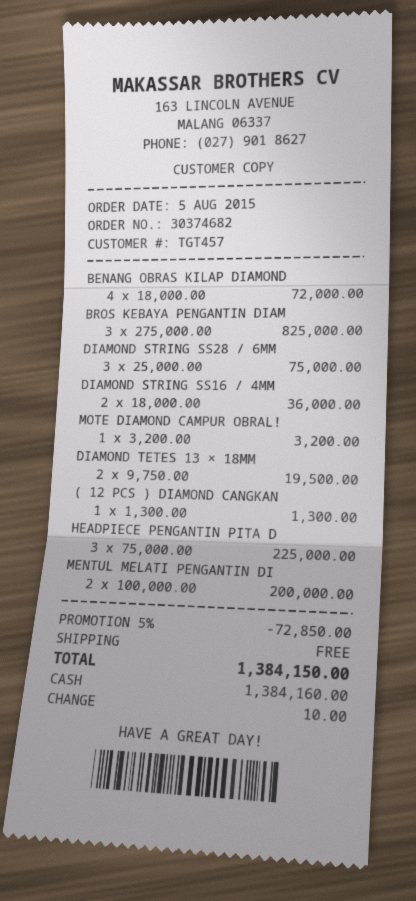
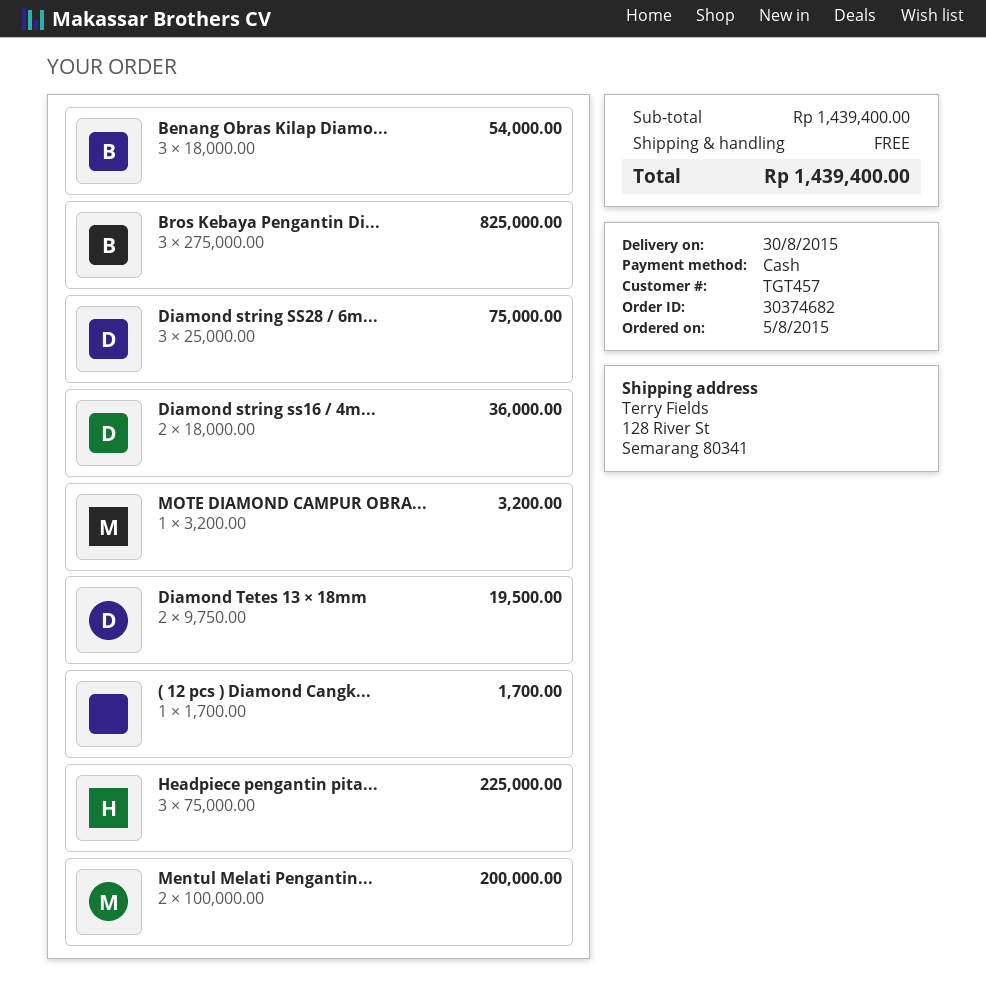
BENANG OBRAS KILAP DIAMOND: 4 x 18000.00 = 72000.00 -> 3 x 18000.00 = 54000.00
( 12 PCS ) DIAMOND CANGKAN: 1 x 1300.00 = 1300.00 -> 1 x 1700.00 = 1700.00
discount: 5% = 72850.00 -> none
total: 1384150.00 -> 1439400.00

